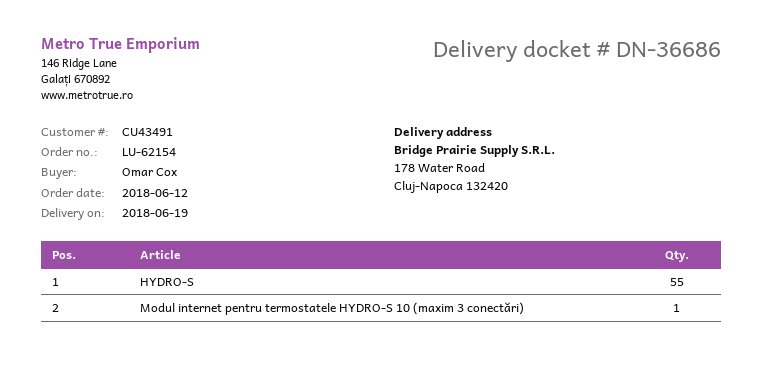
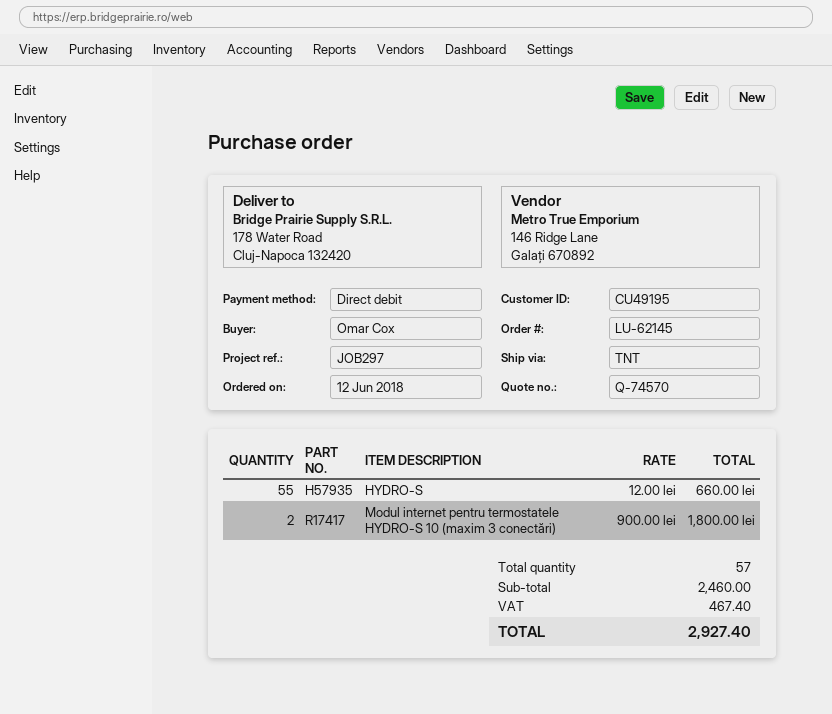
order number: LU-62154 -> LU-62145
customer number: CU43491 -> CU49195
Modul internet pentru termostatele HYDRO-S 10 (maxim 3 conectări): 1 -> 2

